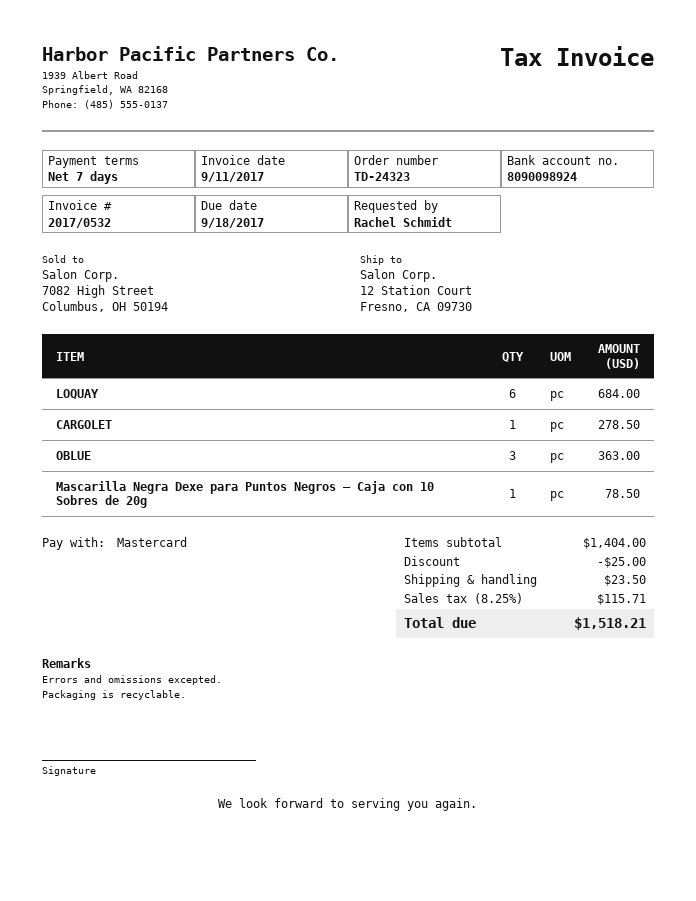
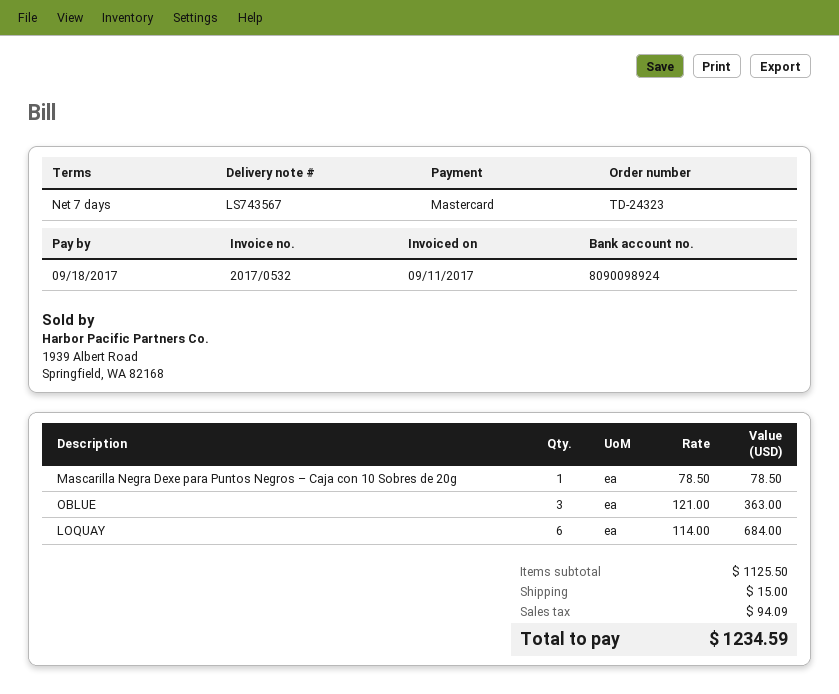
CARGOLET: 1 for 278.50 -> none
subtotal: 1404.00 -> 1125.50
discount: 25.00 -> none
shipping: 23.50 -> 15.00
tax: 115.71 -> 94.09
total: 1518.21 -> 1234.59

